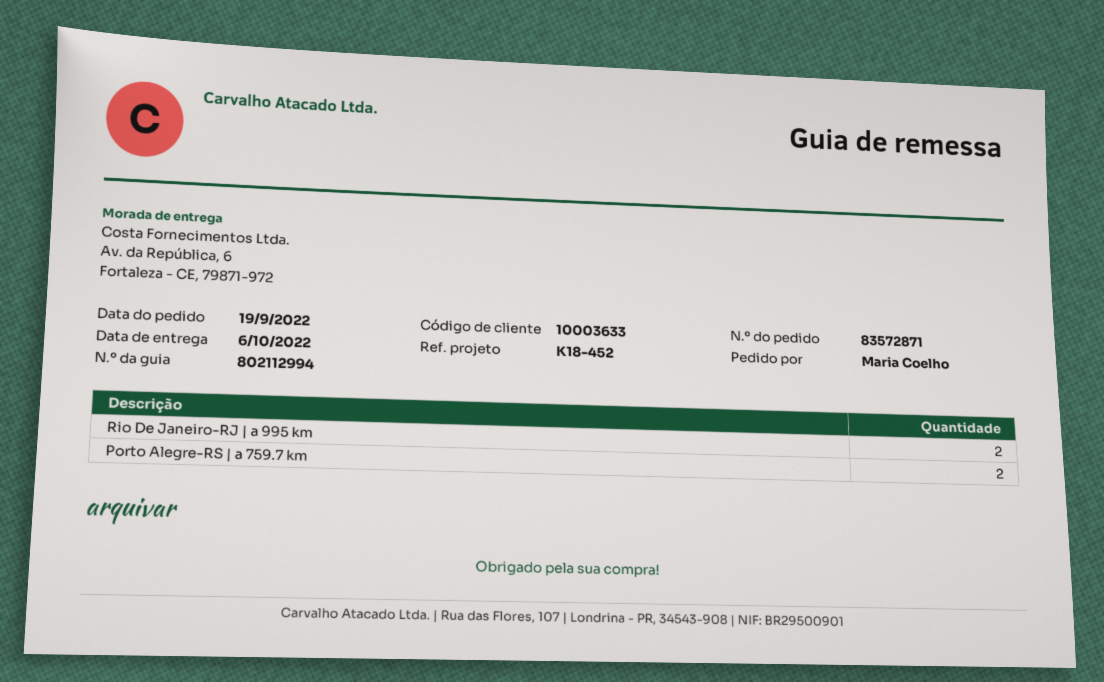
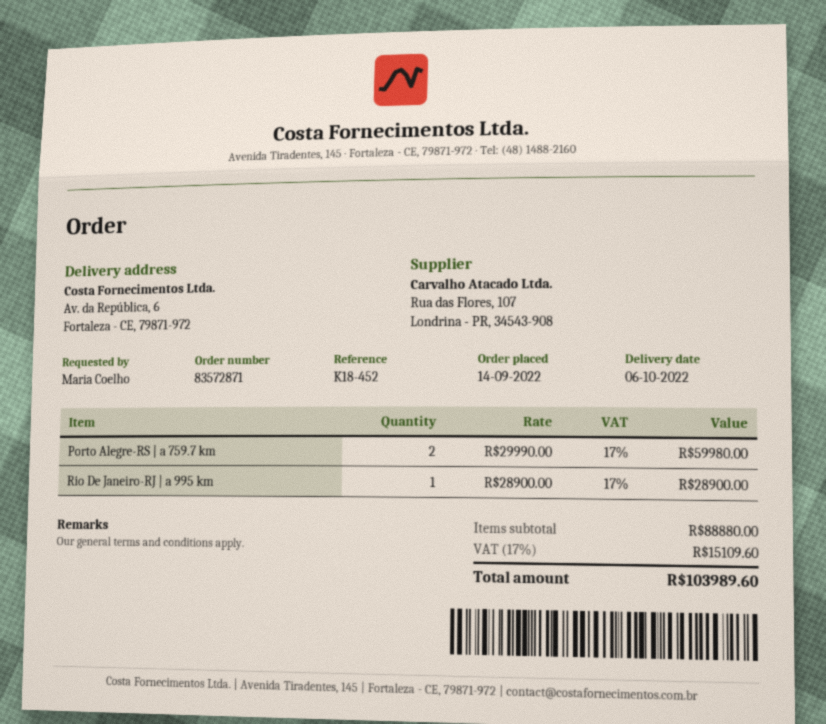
order date: 2022-09-19 -> 2022-09-14
Rio De Janeiro-RJ | a 995 km: 2 -> 1

